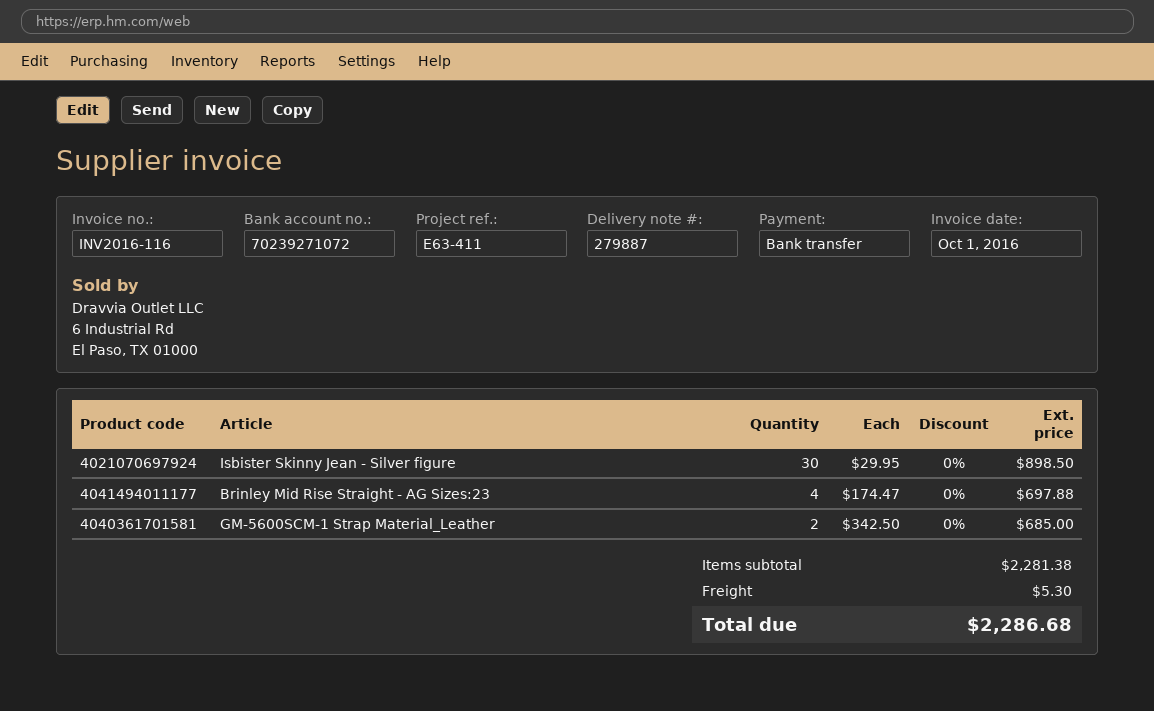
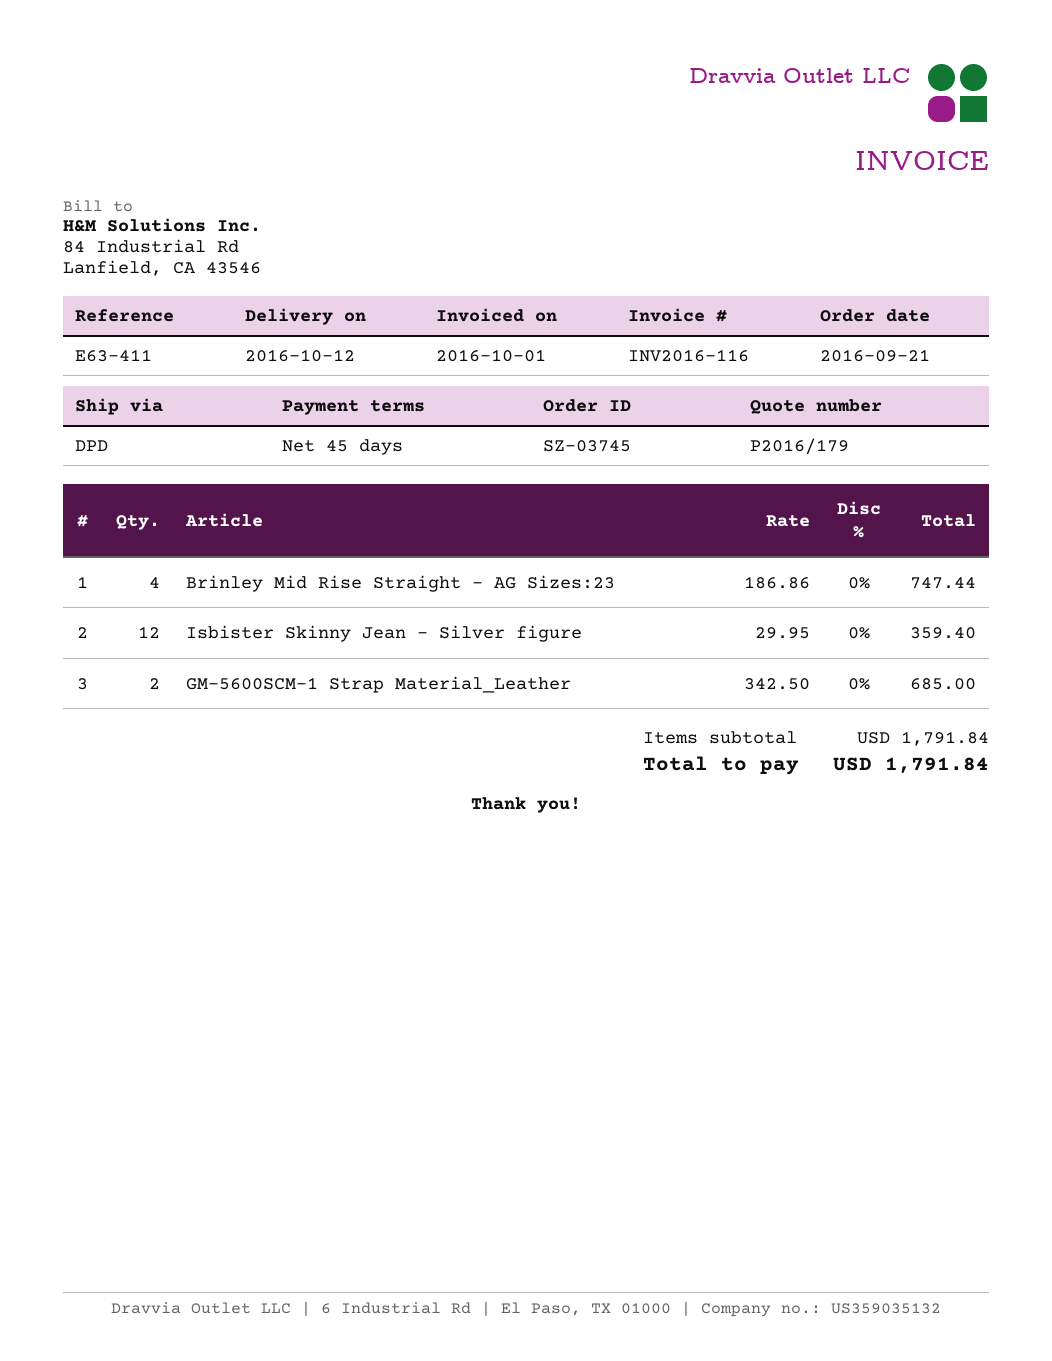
Isbister Skinny Jean - Silver figure: 30 x 29.95 = 898.50 -> 12 x 29.95 = 359.40
Brinley Mid Rise Straight - AG Sizes:23: 4 x 174.47 = 697.88 -> 4 x 186.86 = 747.44
subtotal: 2281.38 -> 1791.84
shipping: 5.30 -> none
total: 2286.68 -> 1791.84

